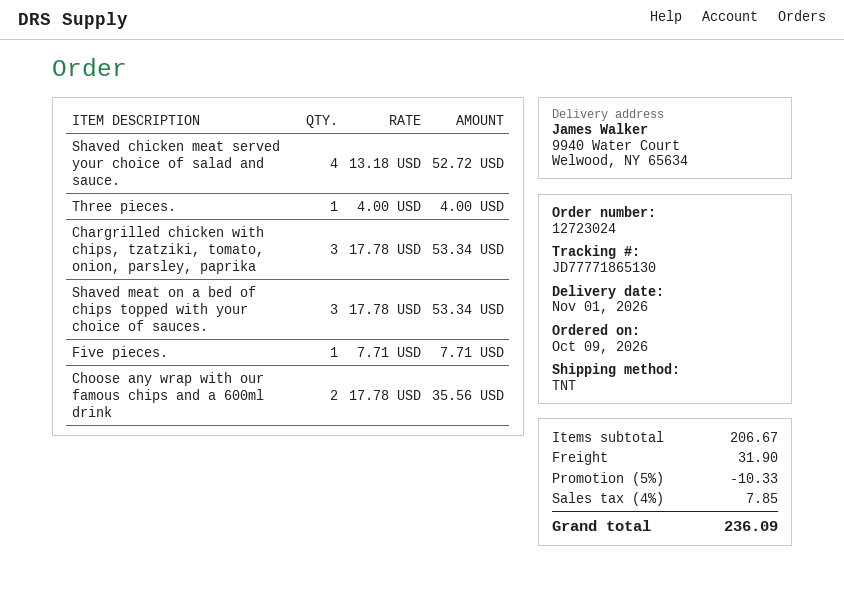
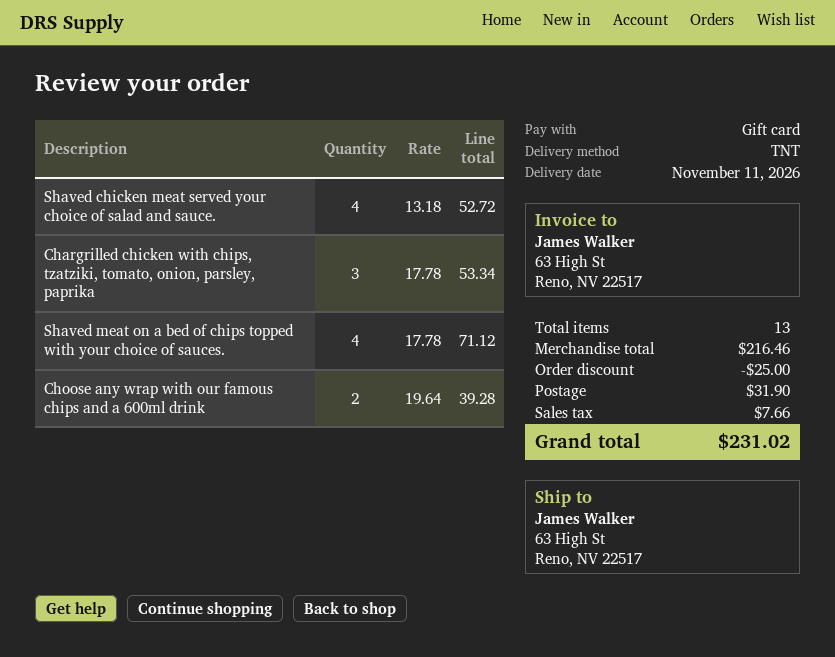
delivery date: 2026-11-01 -> 2026-11-11
ship to: 9940 Water Court, Welwood, NY 65634 -> 63 High St, Reno, NV 22517
Three pieces.: 1 x 4.00 = 4.00 -> none
Shaved meat on a bed of chips topped with your choice of sauces.: 3 x 17.78 = 53.34 -> 4 x 17.78 = 71.12
Five pieces.: 1 x 7.71 = 7.71 -> none
Choose any wrap with our famous chips and a 600ml drink: 2 x 17.78 = 35.56 -> 2 x 19.64 = 39.28
subtotal: 206.67 -> 216.46
discount: 10.33 -> 25.00
tax: 7.85 -> 7.66
total: 236.09 -> 231.02

